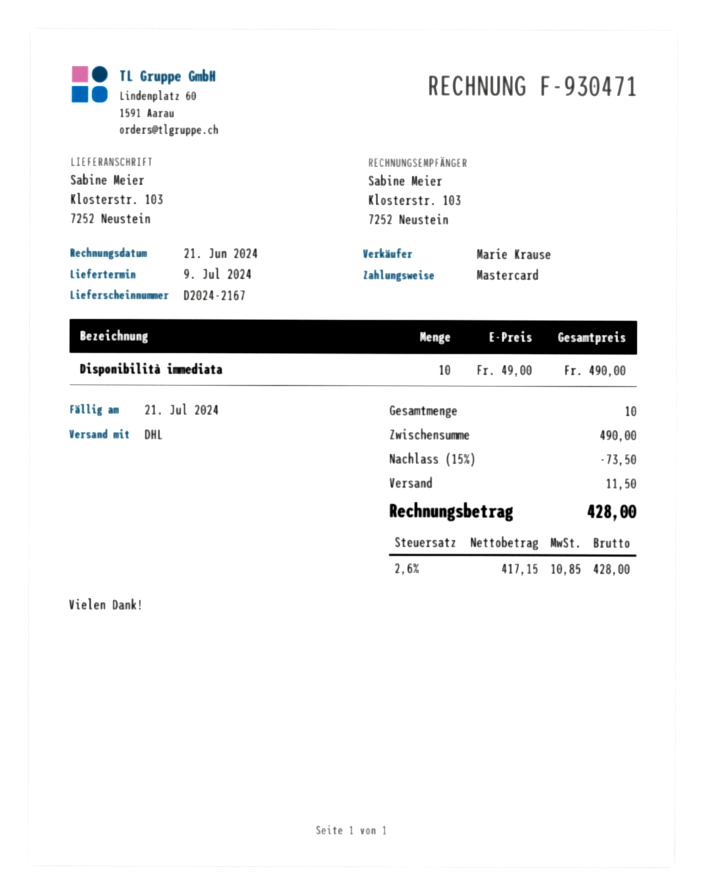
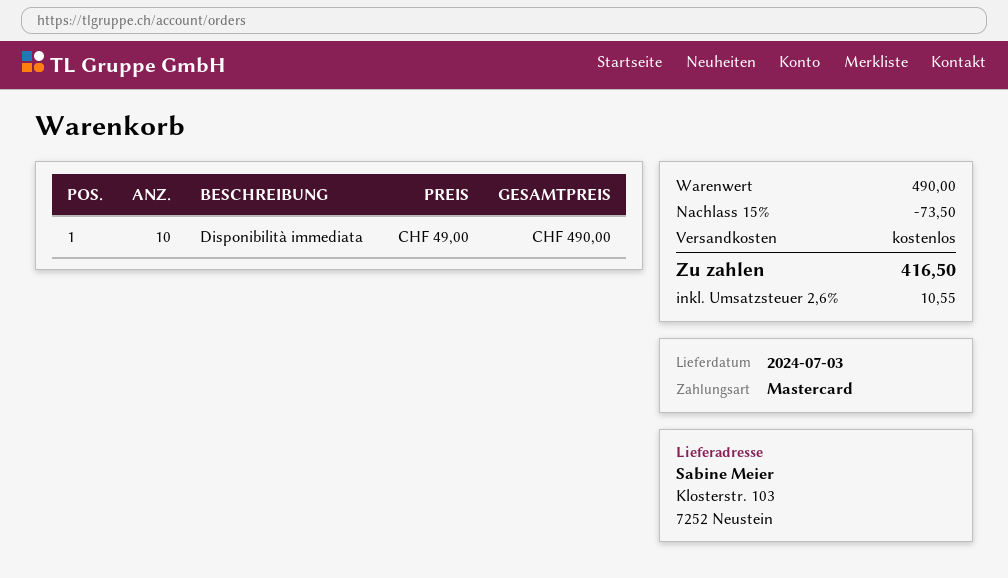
delivery date: 2024-07-09 -> 2024-07-03
shipping: 11.50 -> 0.00
tax: 2.6% = 10.85 -> 2.6% = 10.55
total: 428.00 -> 416.50

